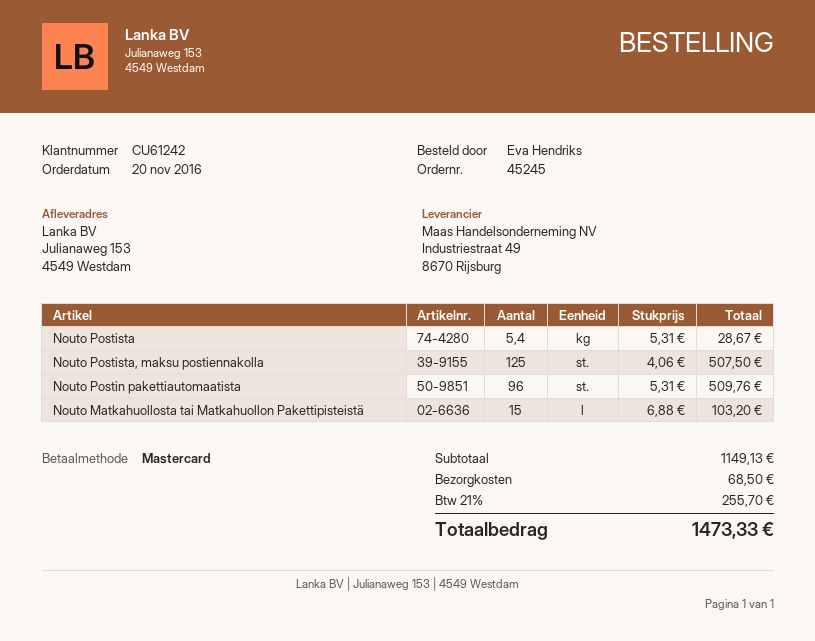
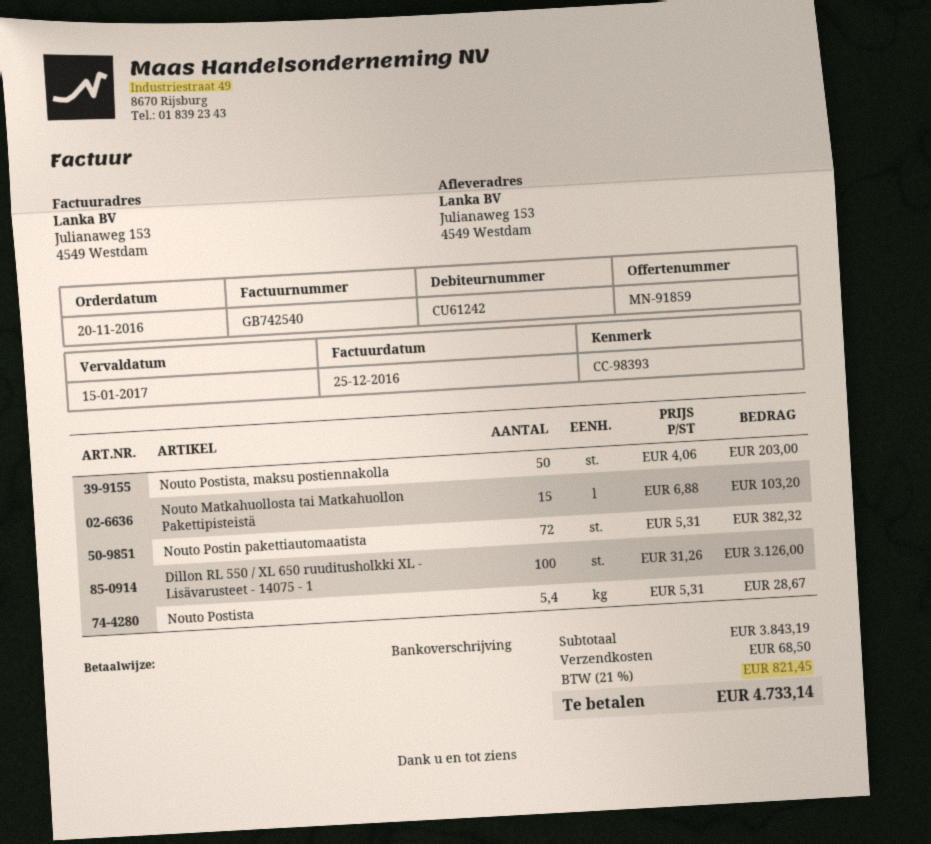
payment method: Mastercard -> bank transfer
Nouto Postista, maksu postiennakolla: 125 x 4.06 = 507.50 -> 50 x 4.06 = 203.00
Nouto Postin pakettiautomaatista: 96 x 5.31 = 509.76 -> 72 x 5.31 = 382.32
Dillon RL 550 / XL 650 ruuditusholkki XL - Lisävarusteet - 14075 - 1: none -> 100 x 31.26 = 3126.00
subtotal: 1149.13 -> 3843.19
tax: 21% = 255.70 -> 21% = 821.45
total: 1473.33 -> 4733.14

